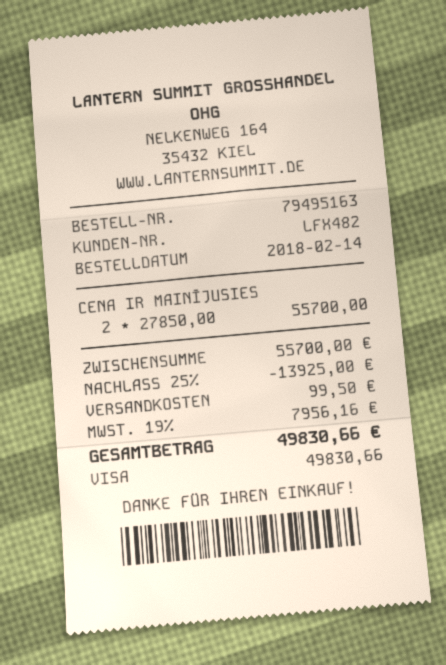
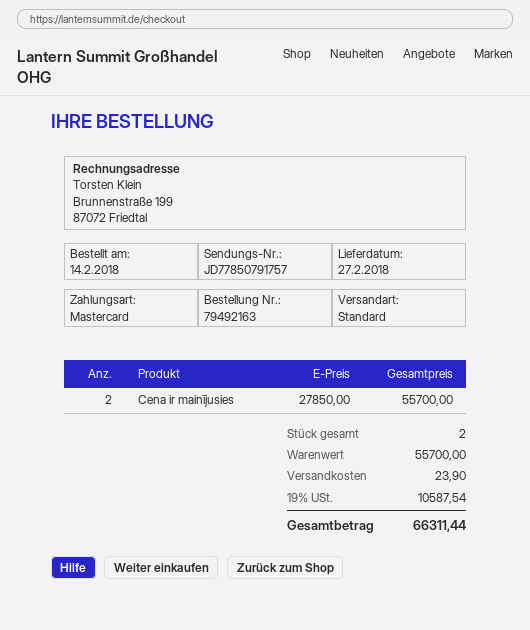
order number: 79495163 -> 79492163
payment method: Visa -> Mastercard
discount: 25% = 13925.00 -> none
shipping: 99.50 -> 23.90
tax: 19% = 7956.16 -> 19% = 10587.54
total: 49830.66 -> 66311.44

